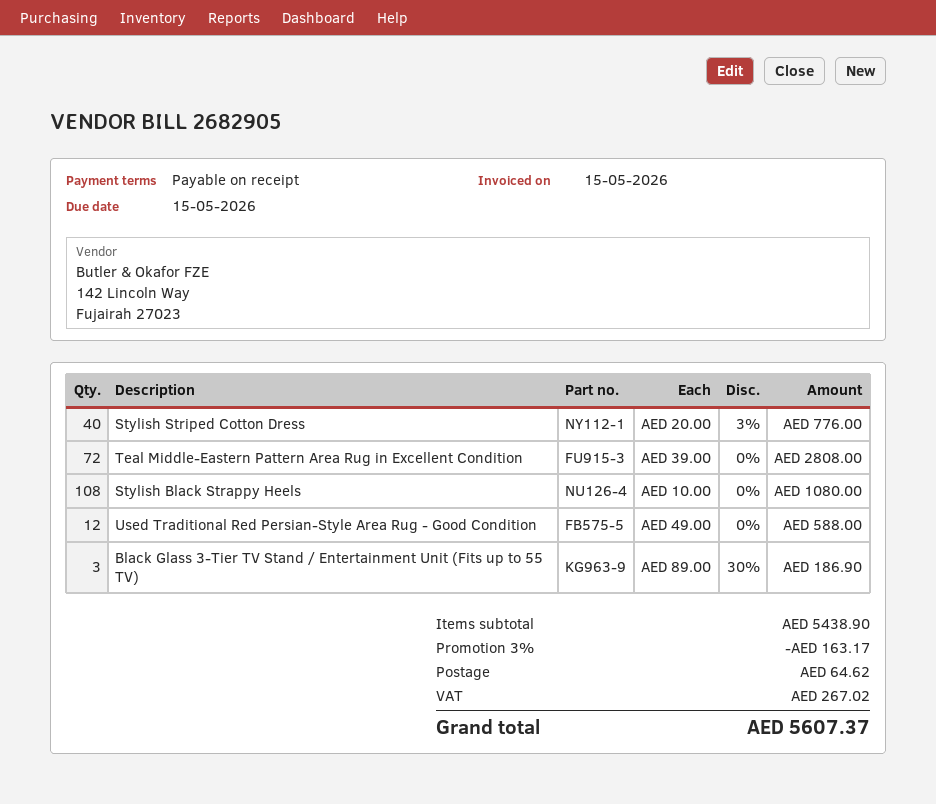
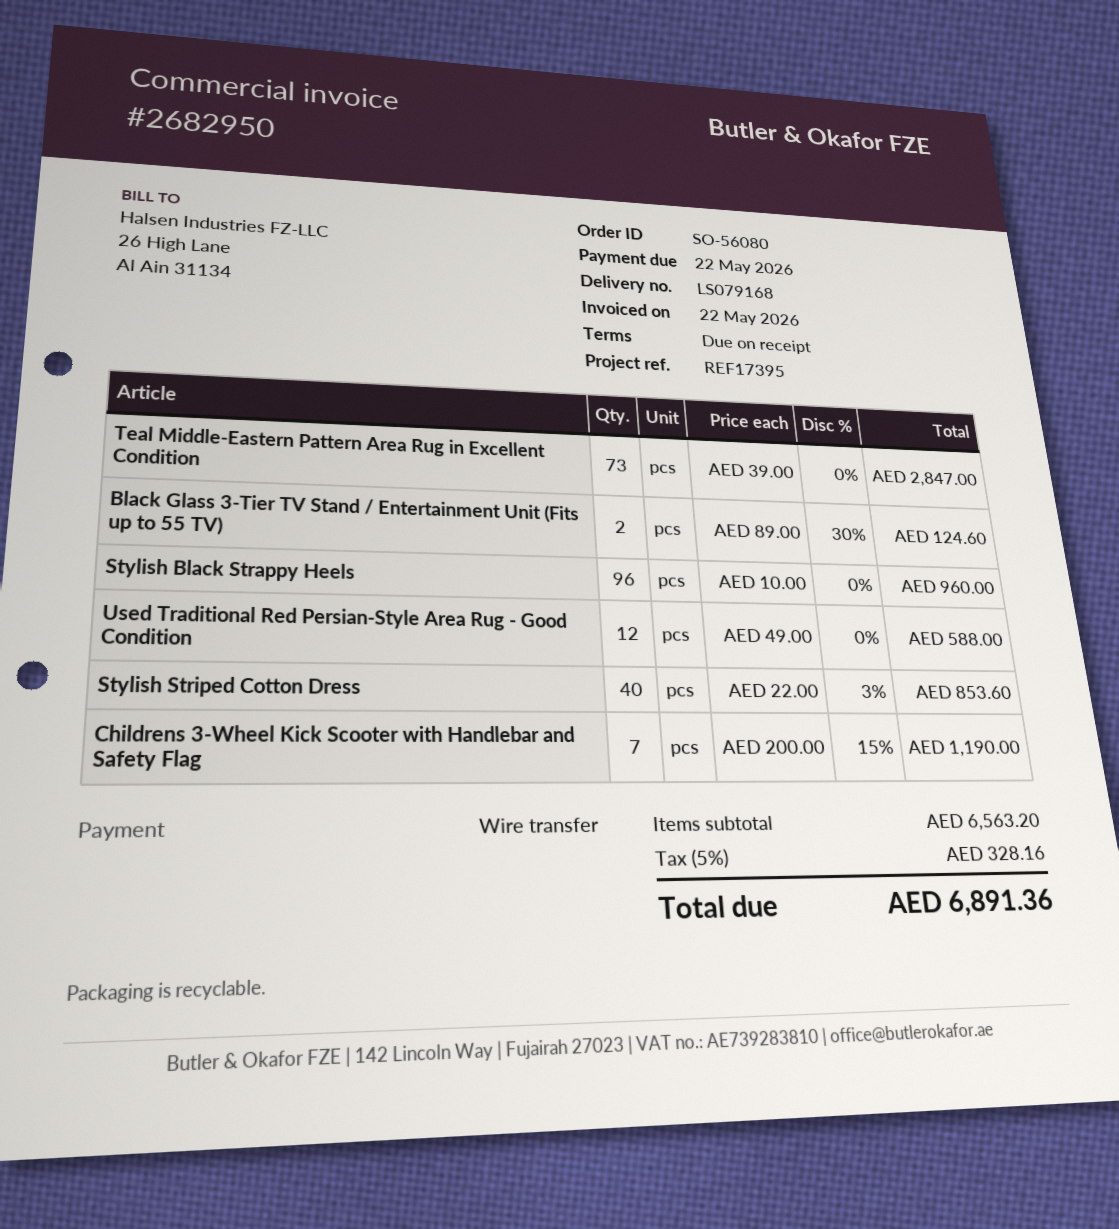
invoice number: 2682905 -> 2682950
invoice date: 2026-05-15 -> 2026-05-22
due date: 2026-05-15 -> 2026-05-22
Stylish Striped Cotton Dress: 40 x 20.00 - 3% = 776.00 -> 40 x 22.00 - 3% = 853.60
Teal Middle-Eastern Pattern Area Rug in Excellent Condition: 72 x 39.00 = 2808.00 -> 73 x 39.00 = 2847.00
Stylish Black Strappy Heels: 108 x 10.00 = 1080.00 -> 96 x 10.00 = 960.00
Black Glass 3-Tier TV Stand / Entertainment Unit (Fits up to 55 TV): 3 x 89.00 - 30% = 186.90 -> 2 x 89.00 - 30% = 124.60
Childrens 3-Wheel Kick Scooter with Handlebar and Safety Flag: none -> 7 x 200.00 - 15% = 1190.00
subtotal: 5438.90 -> 6563.20
discount: 3% = 163.17 -> none
shipping: 64.62 -> none
tax: 267.02 -> 328.16
total: 5607.37 -> 6891.36

